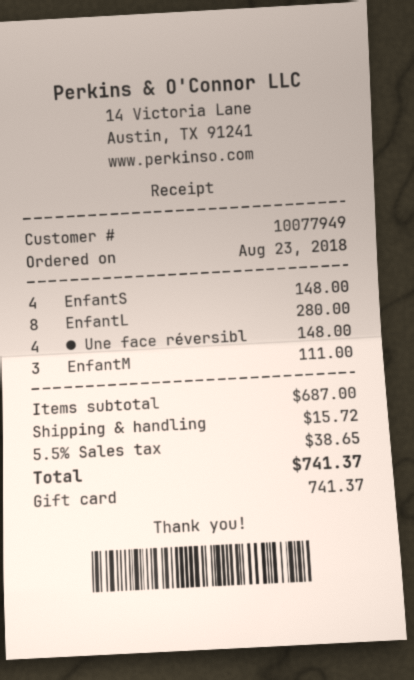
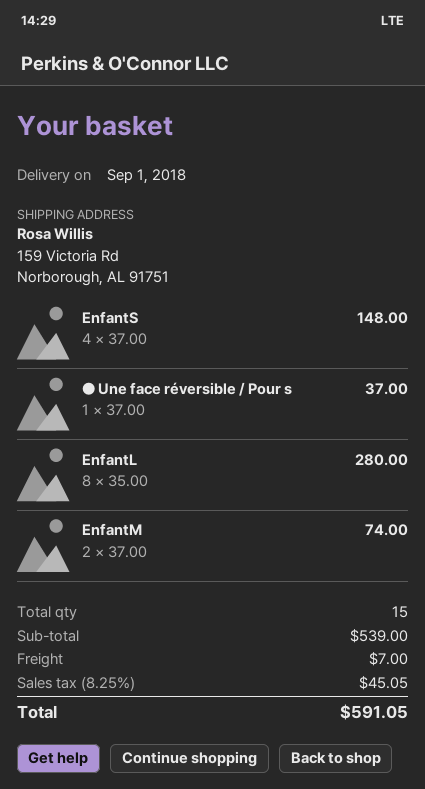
● Une face réversibl: 4 for 148.00 -> 1 for 37.00
EnfantM: 3 for 111.00 -> 2 for 74.00
subtotal: 687.00 -> 539.00
shipping: 15.72 -> 7.00
tax: 5.5% = 38.65 -> 8.25% = 45.05
total: 741.37 -> 591.05

